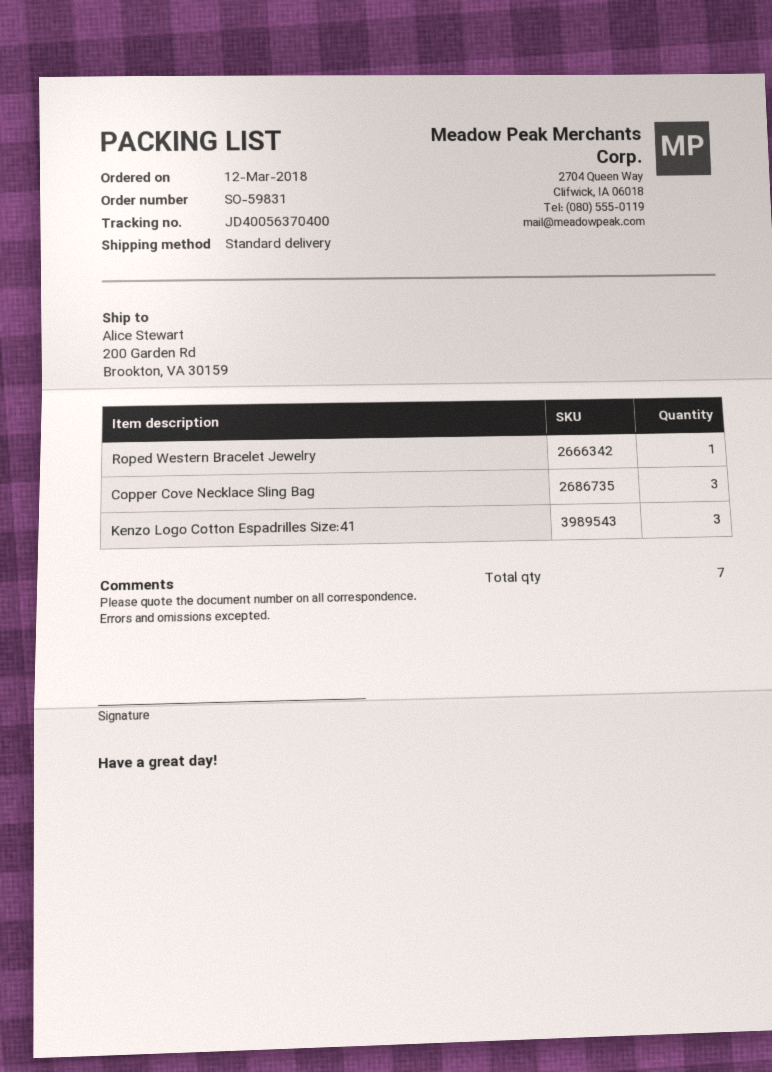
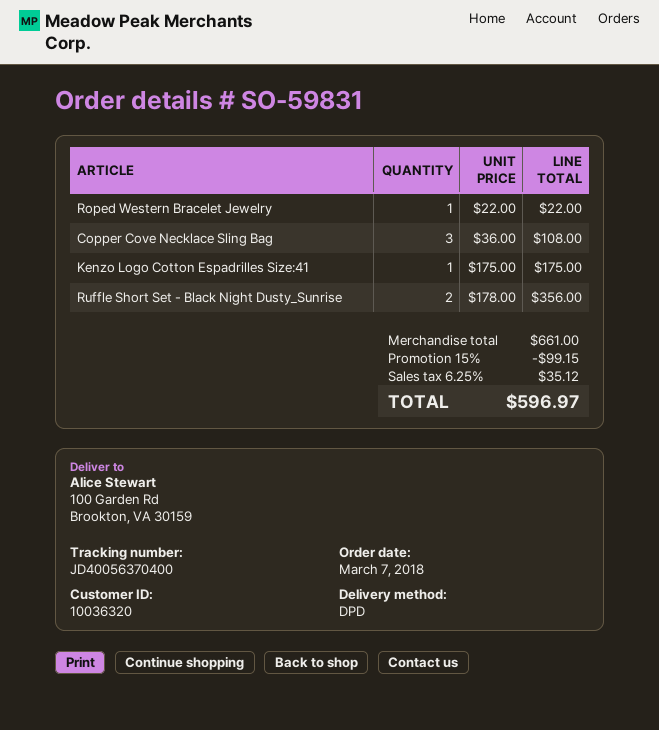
order date: 2018-03-12 -> 2018-03-07
shipping method: standard -> DPD
ship to: 200 Garden Rd, Brookton, VA 30159 -> 100 Garden Rd, Brookton, VA 30159
Kenzo Logo Cotton Espadrilles Size:41: 3 -> 1
Ruffle Short Set - Black Night Dusty_Sunrise: none -> 2

